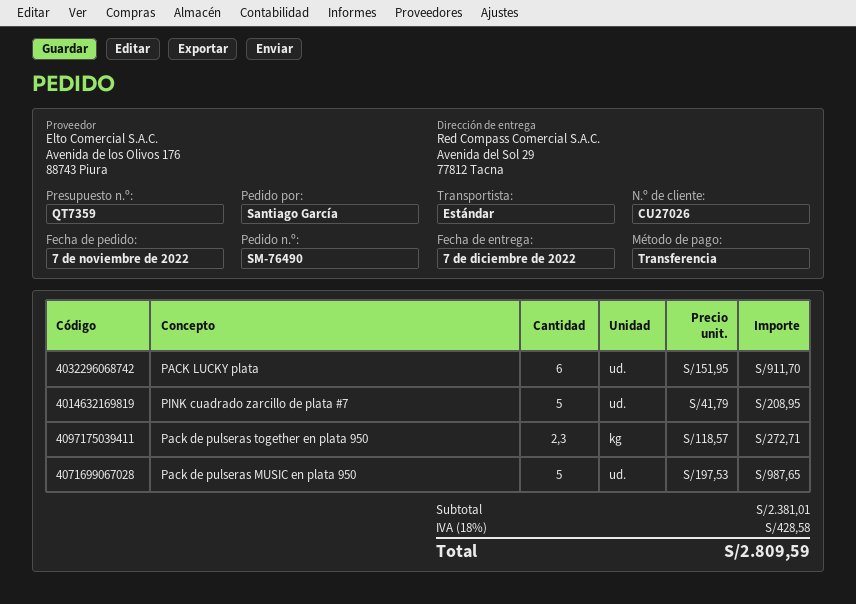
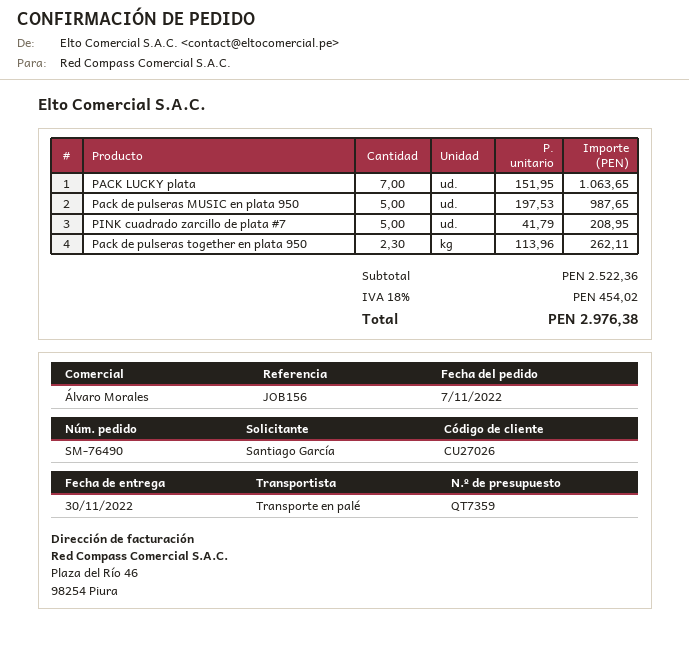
delivery date: 2022-12-07 -> 2022-11-30
shipping method: standard -> pallet freight
PACK LUCKY plata: 6 x 151.95 = 911.70 -> 7 x 151.95 = 1063.65
Pack de pulseras together en plata 950: 2.3 x 118.57 = 272.71 -> 2.3 x 113.96 = 262.11
subtotal: 2381.01 -> 2522.36
tax: 18% = 428.58 -> 18% = 454.02
total: 2809.59 -> 2976.38

